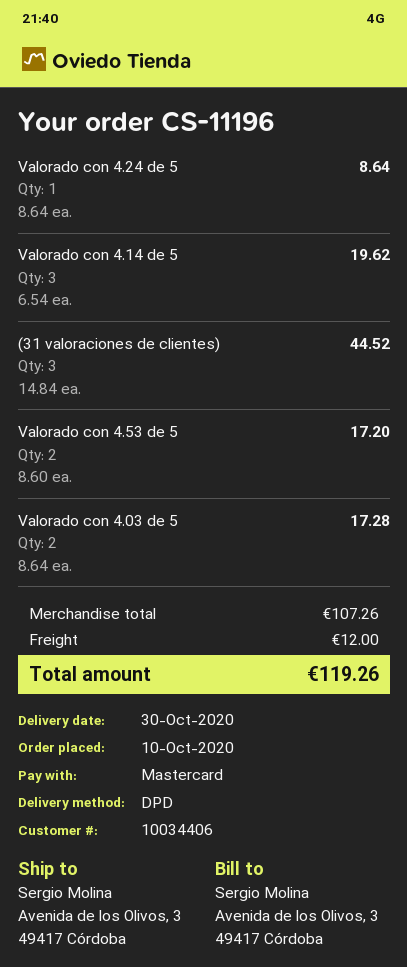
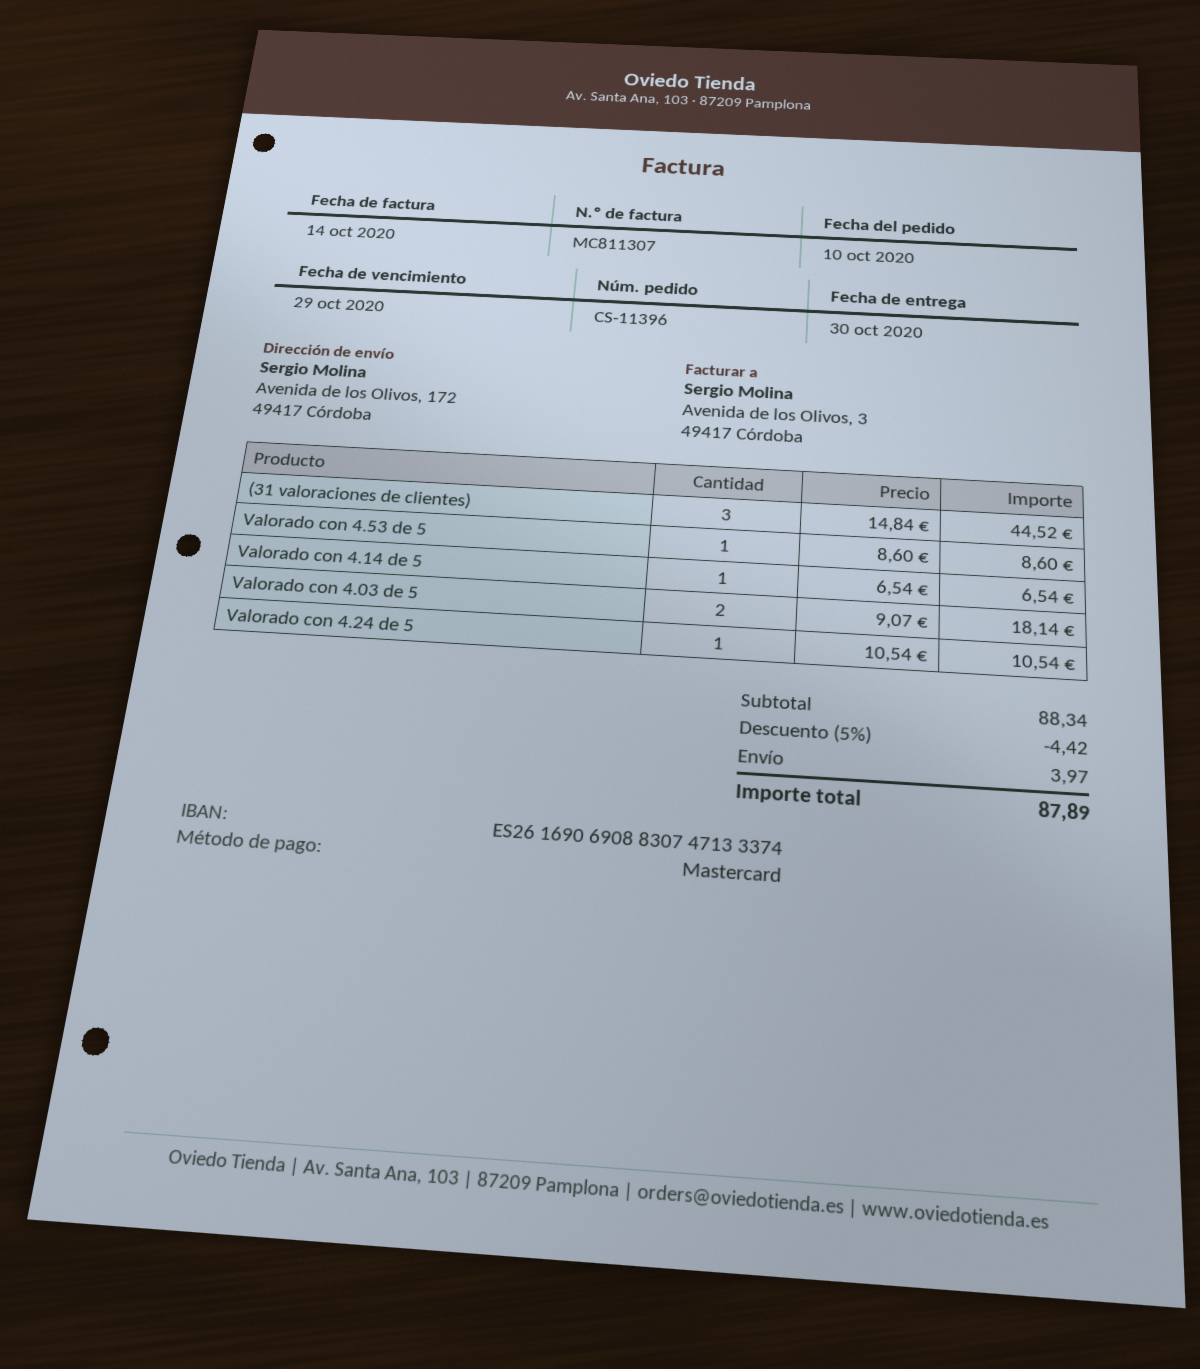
order number: CS-11196 -> CS-11396
ship to: Avenida de los Olivos, 3, 49417 Córdoba -> Avenida de los Olivos, 172, 49417 Córdoba
Valorado con 4.24 de 5: 1 x 8.64 = 8.64 -> 1 x 10.54 = 10.54
Valorado con 4.14 de 5: 3 x 6.54 = 19.62 -> 1 x 6.54 = 6.54
Valorado con 4.53 de 5: 2 x 8.60 = 17.20 -> 1 x 8.60 = 8.60
Valorado con 4.03 de 5: 2 x 8.64 = 17.28 -> 2 x 9.07 = 18.14
subtotal: 107.26 -> 88.34
discount: none -> 5% = 4.42
shipping: 12.00 -> 3.97
total: 119.26 -> 87.89

